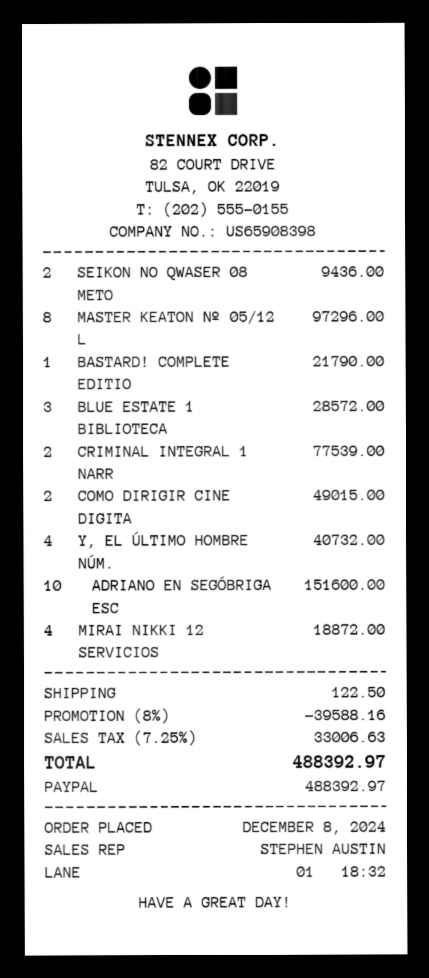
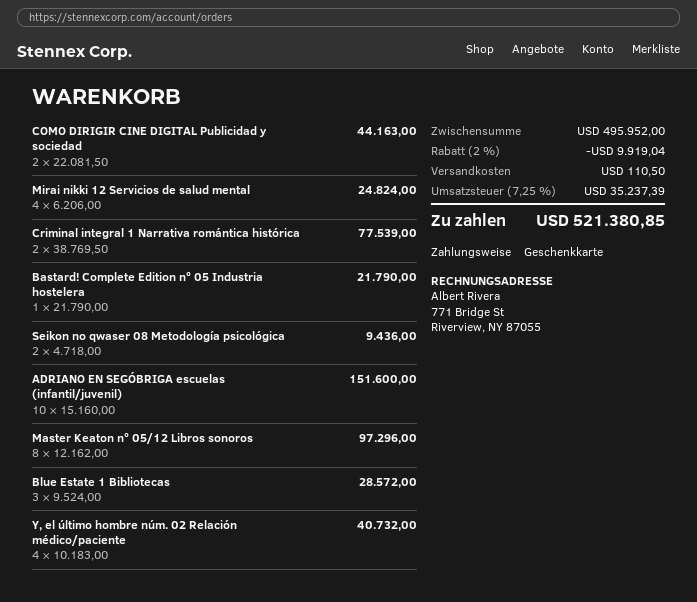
payment method: PayPal -> gift card
COMO DIRIGIR CINE DIGITA: 2 for 49015.00 -> 2 for 44163.00
MIRAI NIKKI 12 SERVICIOS: 4 for 18872.00 -> 4 for 24824.00
discount: 8% = 39588.16 -> 2% = 9919.04
shipping: 122.50 -> 110.50
tax: 7.25% = 33006.63 -> 7.25% = 35237.39
total: 488392.97 -> 521380.85

